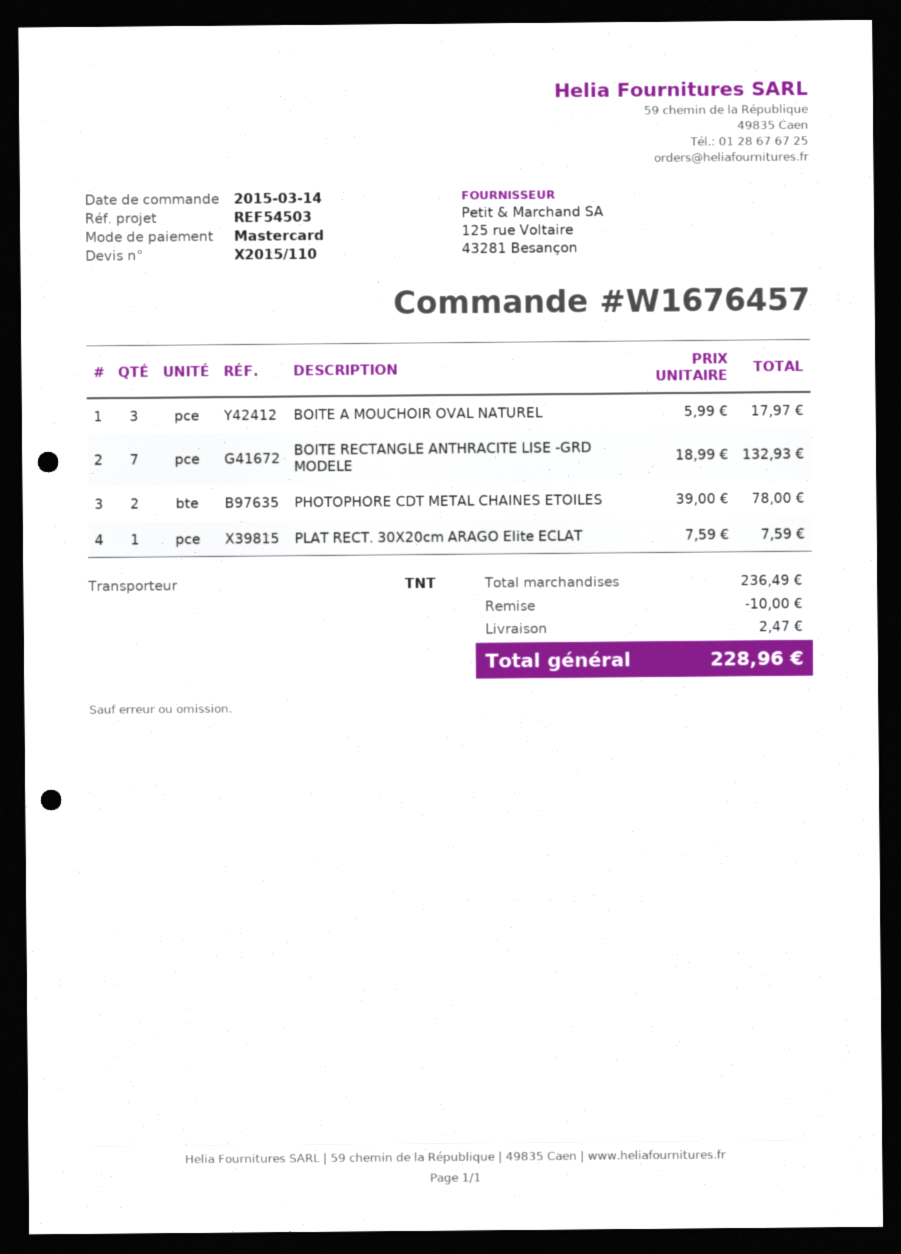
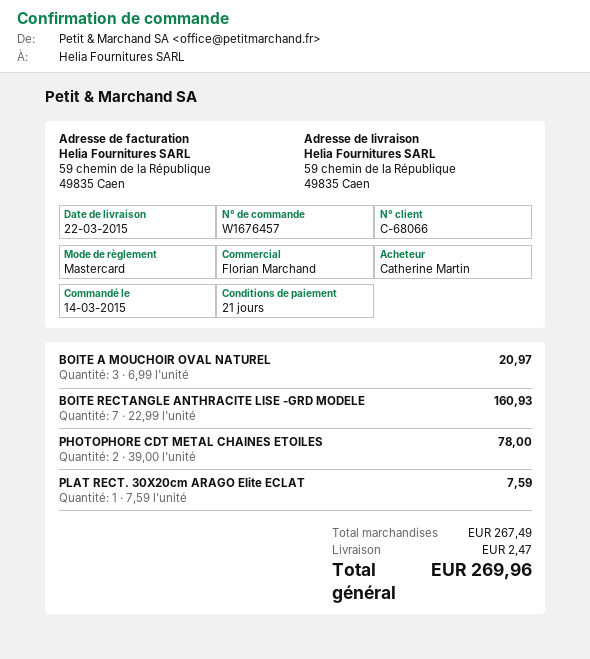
BOITE A MOUCHOIR OVAL NATUREL: 3 x 5.99 = 17.97 -> 3 x 6.99 = 20.97
BOITE RECTANGLE ANTHRACITE LISE -GRD MODELE: 7 x 18.99 = 132.93 -> 7 x 22.99 = 160.93
subtotal: 236.49 -> 267.49
discount: 10.00 -> none
total: 228.96 -> 269.96

